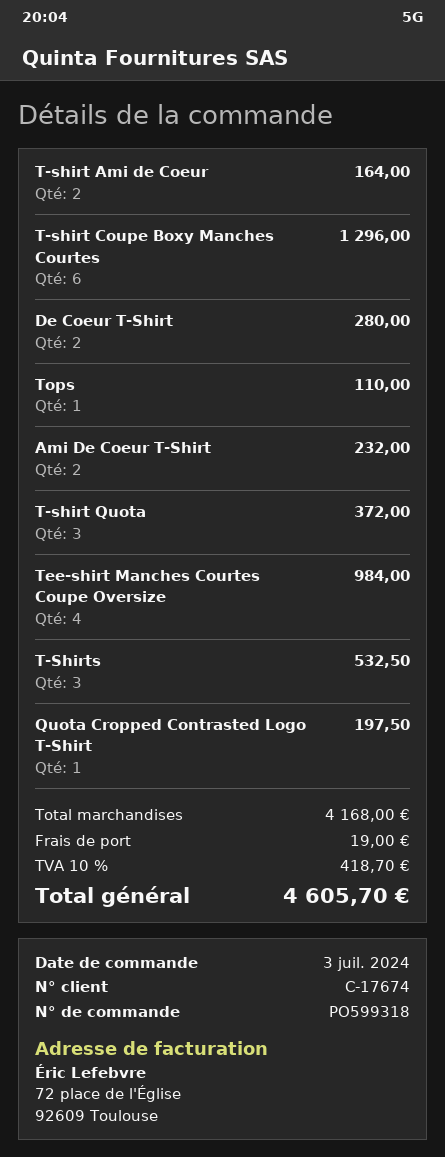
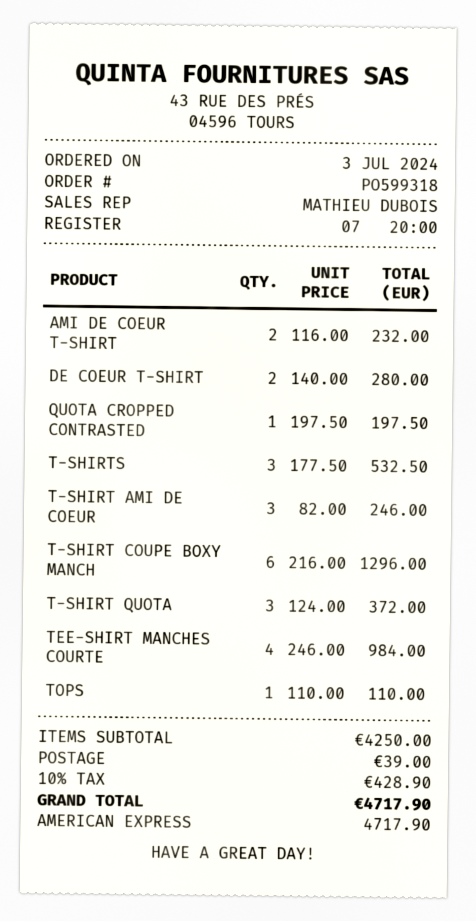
T-shirt Ami de Coeur: 2 for 164.00 -> 3 for 246.00
subtotal: 4168.00 -> 4250.00
shipping: 19.00 -> 39.00
tax: 10% = 418.70 -> 10% = 428.90
total: 4605.70 -> 4717.90

